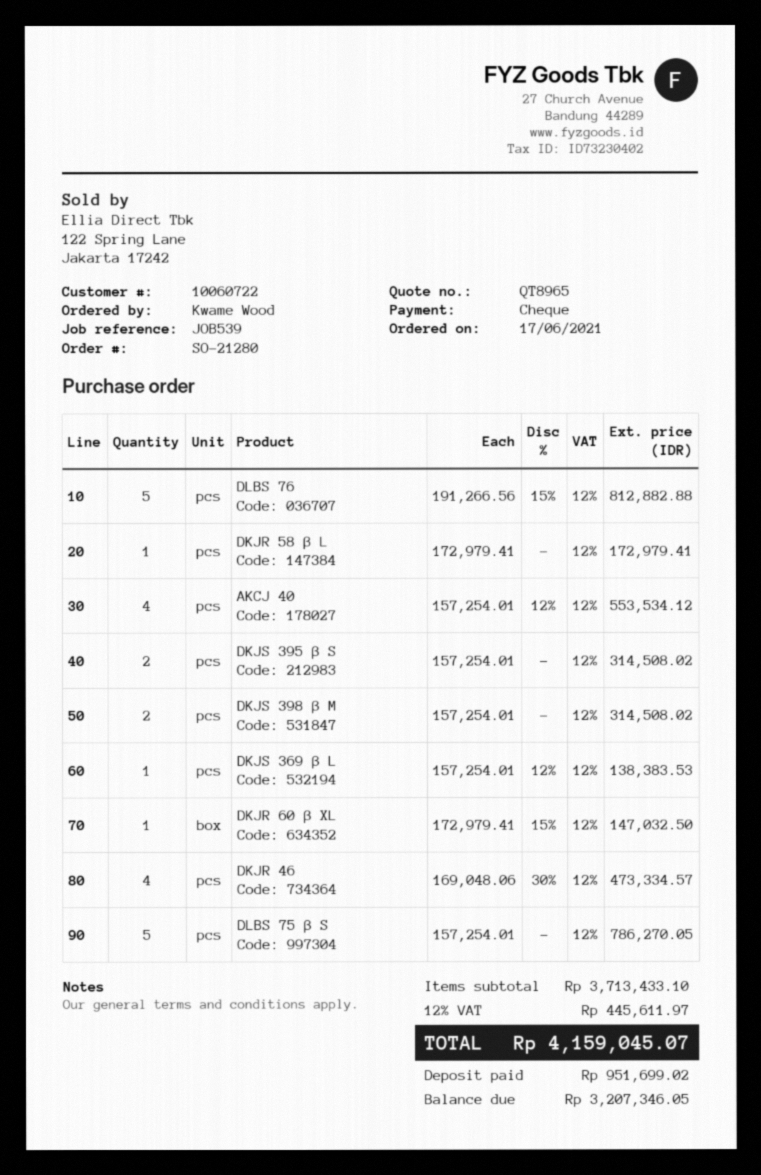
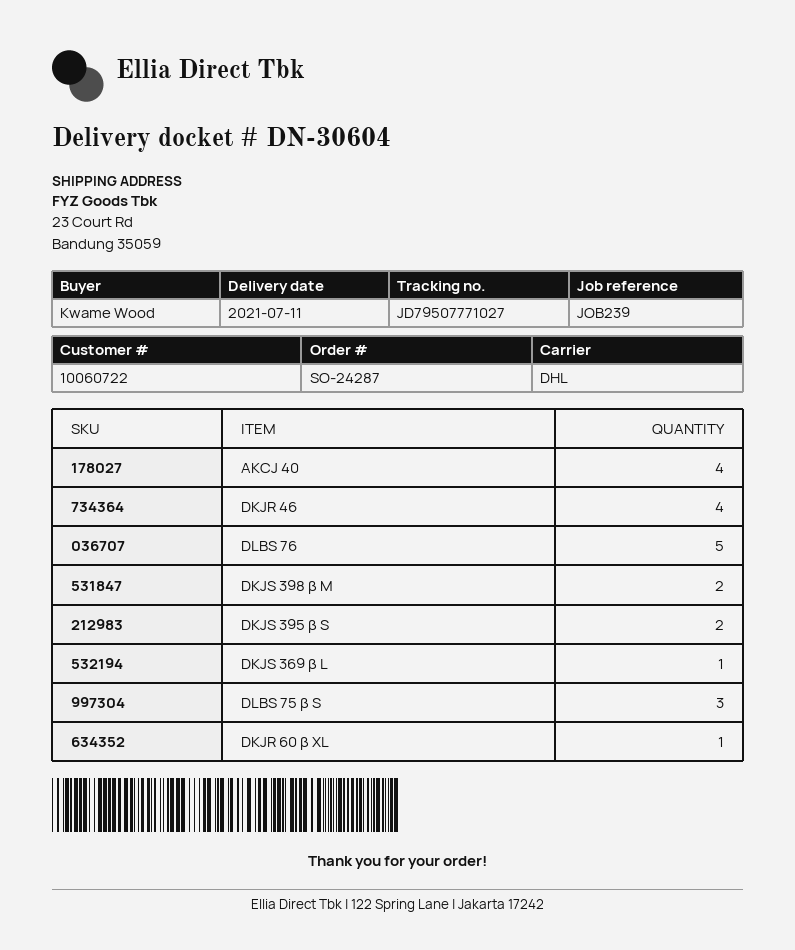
order number: SO-21280 -> SO-24287
reference: JOB539 -> JOB239
DKJR 58 β L: 1 -> none
DLBS 75 β S: 5 -> 3

